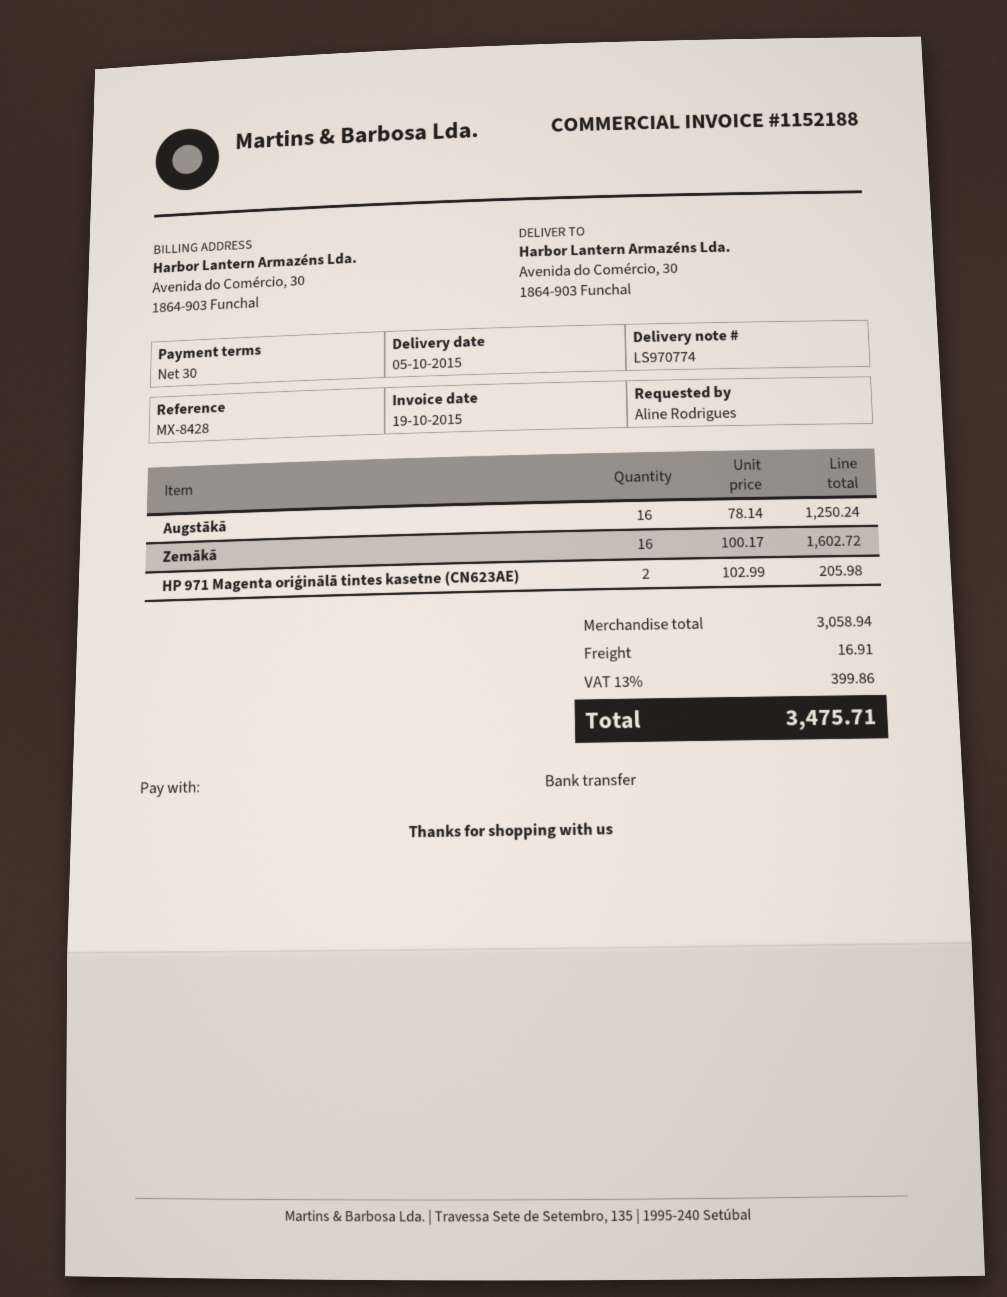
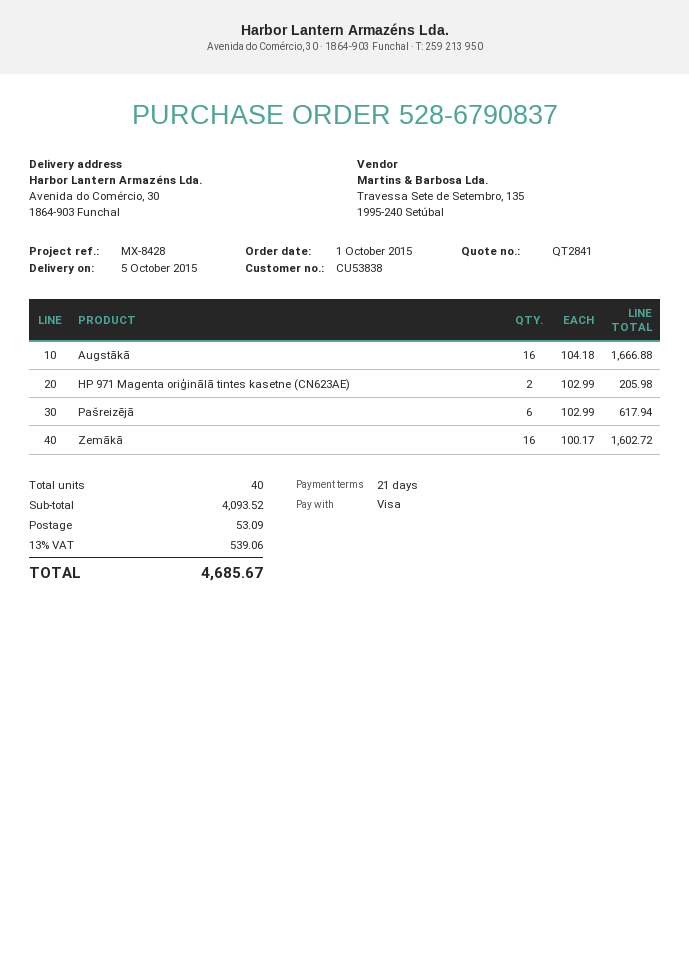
payment terms: 30 days -> 21 days
payment method: bank transfer -> Visa
Augstākā: 16 x 78.14 = 1250.24 -> 16 x 104.18 = 1666.88
Pašreizējā: none -> 6 x 102.99 = 617.94
subtotal: 3058.94 -> 4093.52
shipping: 16.91 -> 53.09
tax: 13% = 399.86 -> 13% = 539.06
total: 3475.71 -> 4685.67

